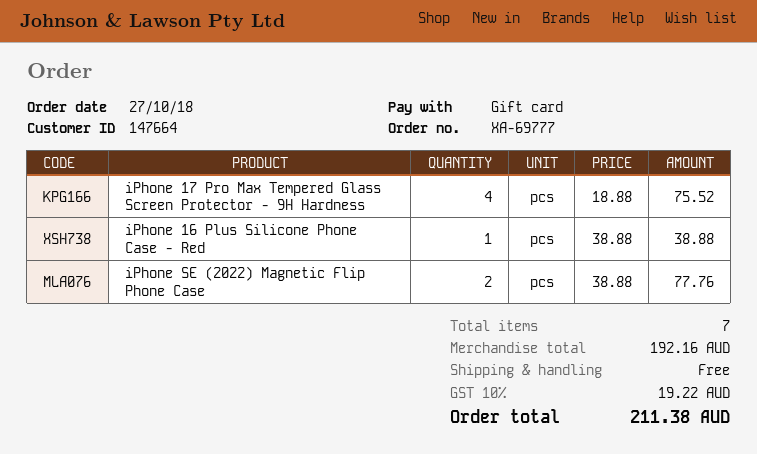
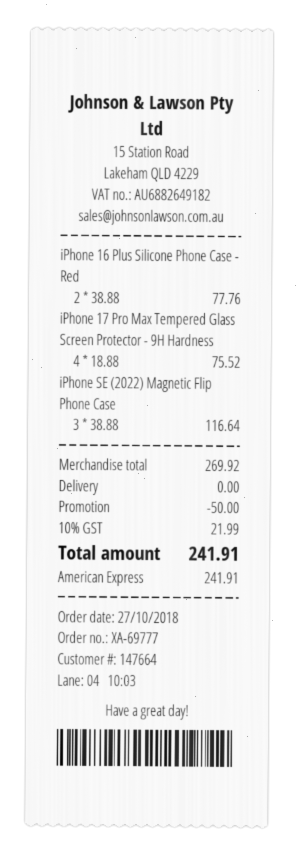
payment method: gift card -> American Express
iPhone 16 Plus Silicone Phone Case - Red: 1 x 38.88 = 38.88 -> 2 x 38.88 = 77.76
iPhone SE (2022) Magnetic Flip Phone Case: 2 x 38.88 = 77.76 -> 3 x 38.88 = 116.64
subtotal: 192.16 -> 269.92
discount: none -> 50.00
tax: 10% = 19.22 -> 10% = 21.99
total: 211.38 -> 241.91

